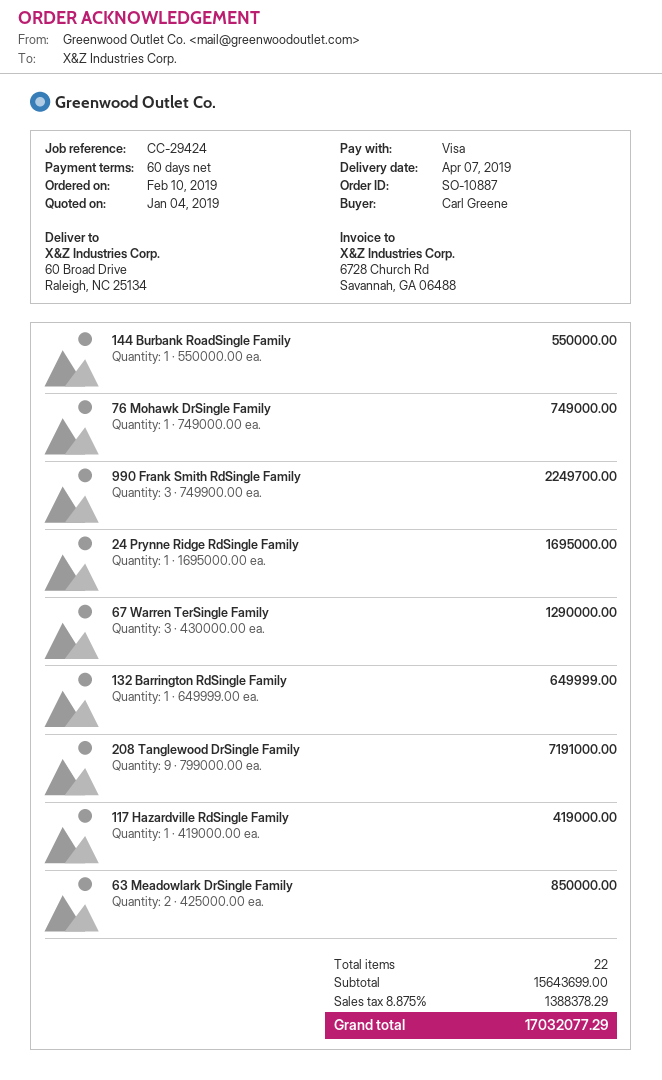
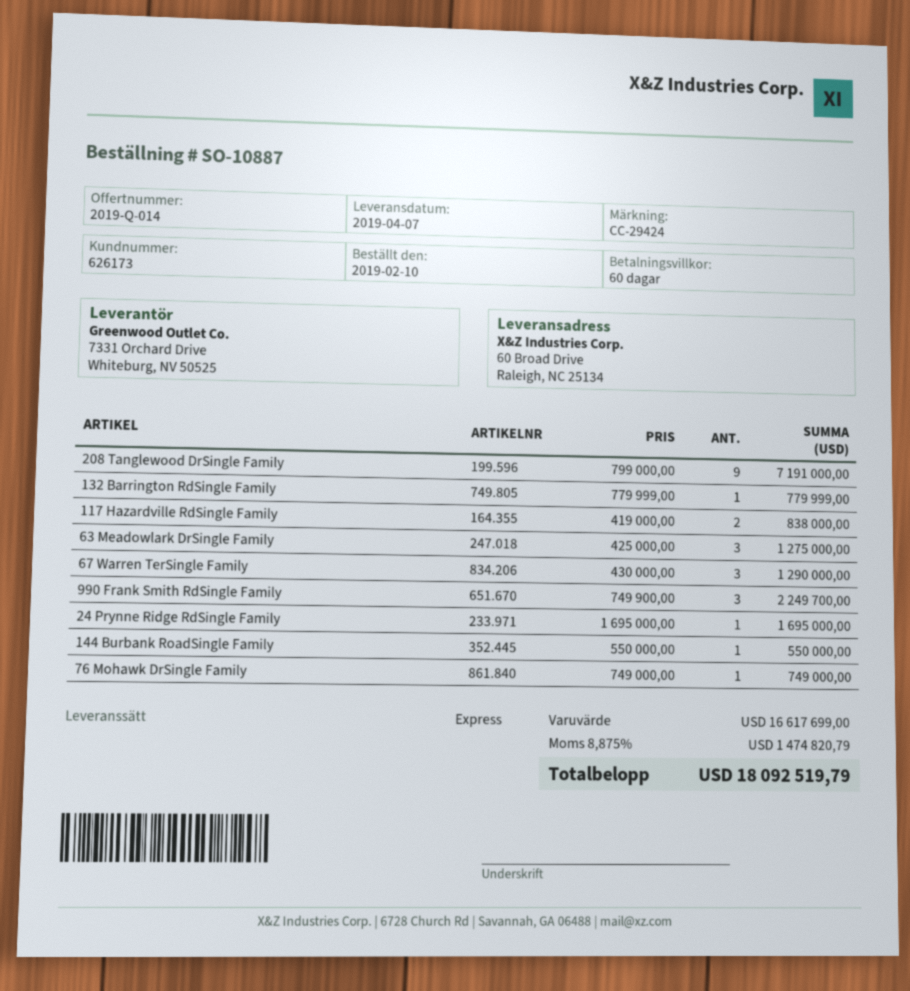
132 Barrington RdSingle Family: 1 x 649999.00 = 649999.00 -> 1 x 779999.00 = 779999.00
117 Hazardville RdSingle Family: 1 x 419000.00 = 419000.00 -> 2 x 419000.00 = 838000.00
63 Meadowlark DrSingle Family: 2 x 425000.00 = 850000.00 -> 3 x 425000.00 = 1275000.00
subtotal: 15643699.00 -> 16617699.00
tax: 8.875% = 1388378.29 -> 8.875% = 1474820.79
total: 17032077.29 -> 18092519.79

